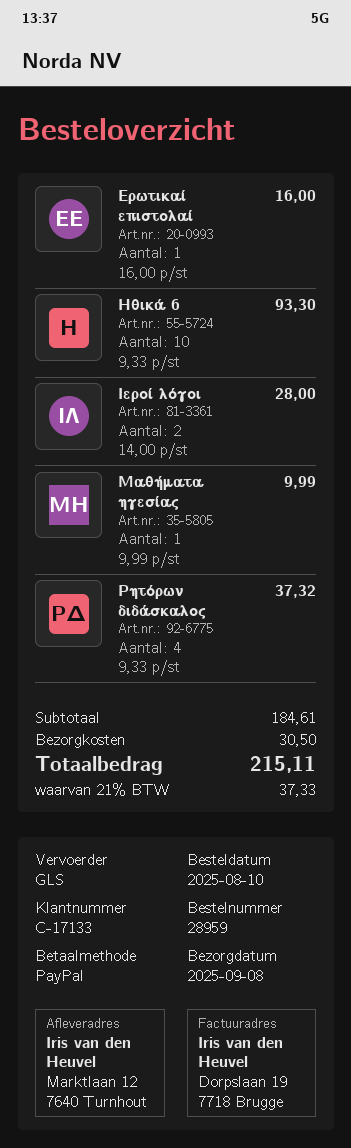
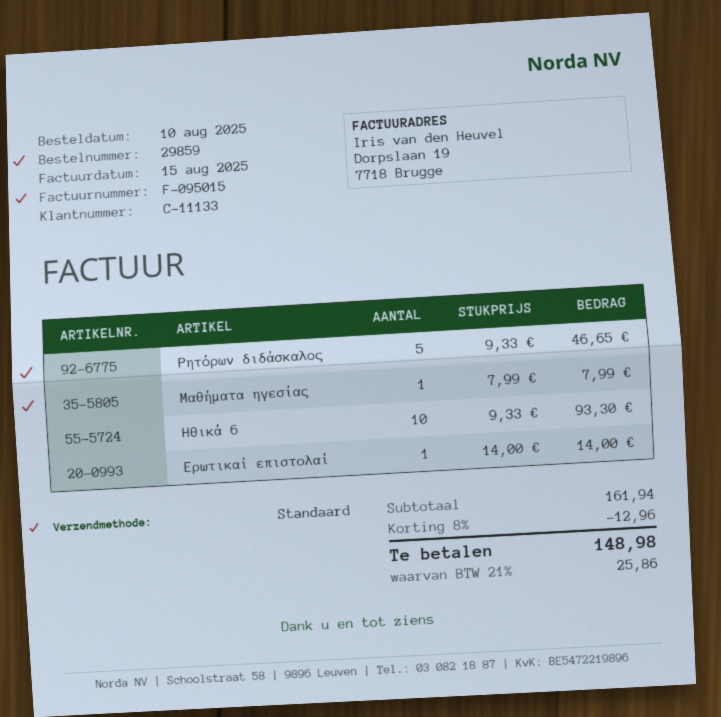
order number: 28959 -> 29859
customer number: C-17133 -> C-11133
shipping method: GLS -> standard
Ερωτικαί επιστολαί: 1 x 16.00 = 16.00 -> 1 x 14.00 = 14.00
Ιεροί λόγοι: 2 x 14.00 = 28.00 -> none
Μαθήματα ηγεσίας: 1 x 9.99 = 9.99 -> 1 x 7.99 = 7.99
Ρητόρων διδάσκαλος: 4 x 9.33 = 37.32 -> 5 x 9.33 = 46.65
subtotal: 184.61 -> 161.94
discount: none -> 8% = 12.96
shipping: 30.50 -> none
tax: 21% = 37.33 -> 21% = 25.86
total: 215.11 -> 148.98

